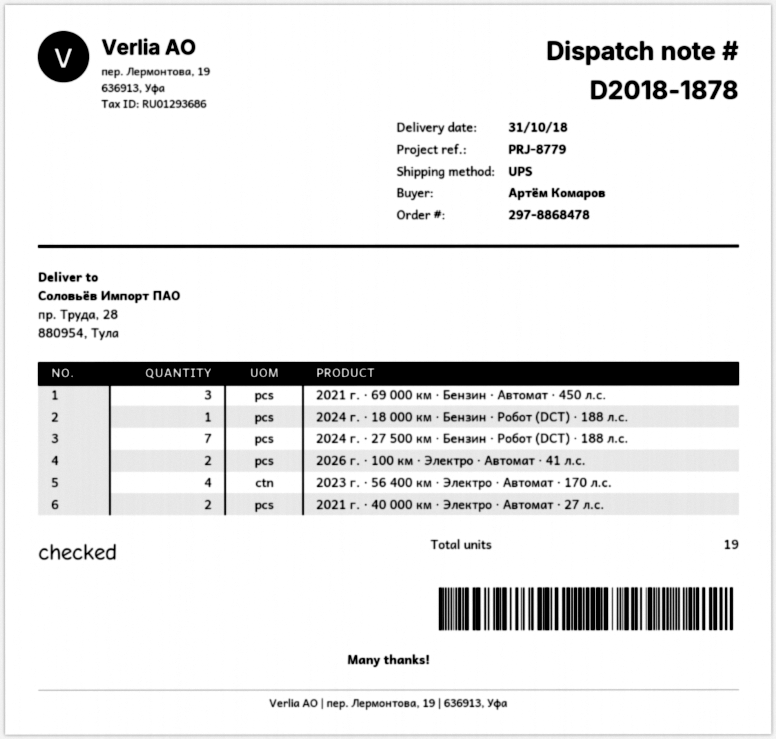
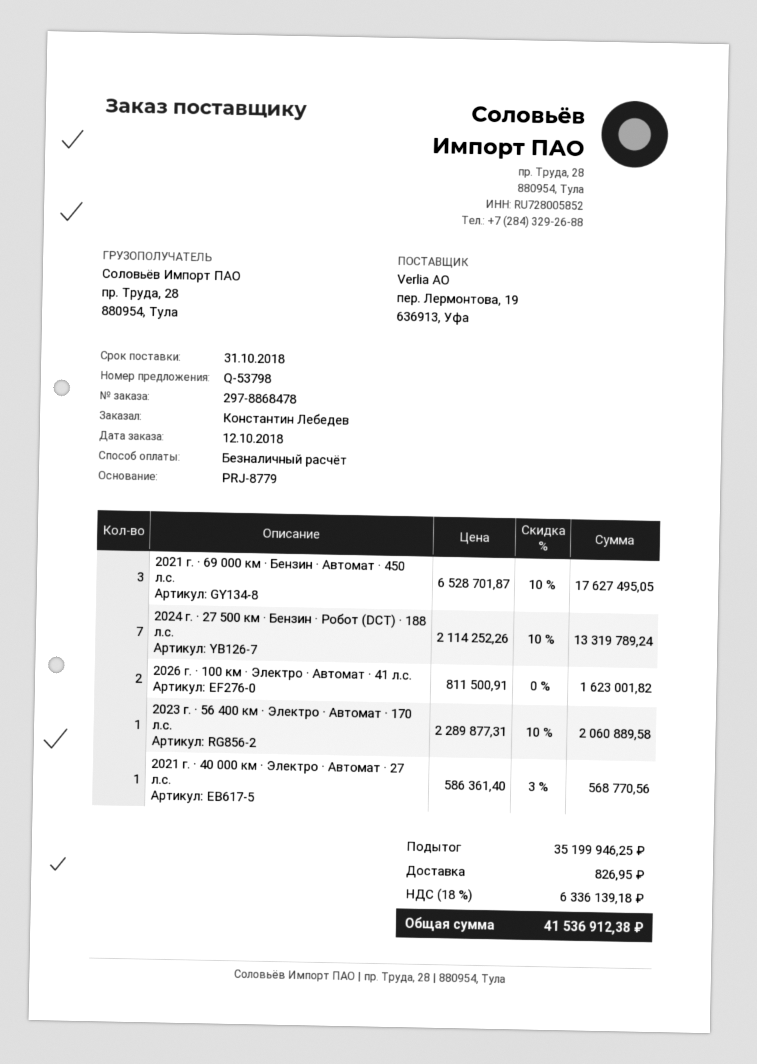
ordered by: Артём Комаров -> Константин Лебедев
2024 г. · 18 000 км · Бензин · Робот (DCT) · 188 л.с.: 1 -> none
2023 г. · 56 400 км · Электро · Автомат · 170 л.с.: 4 -> 1
2021 г. · 40 000 км · Электро · Автомат · 27 л.с.: 2 -> 1

